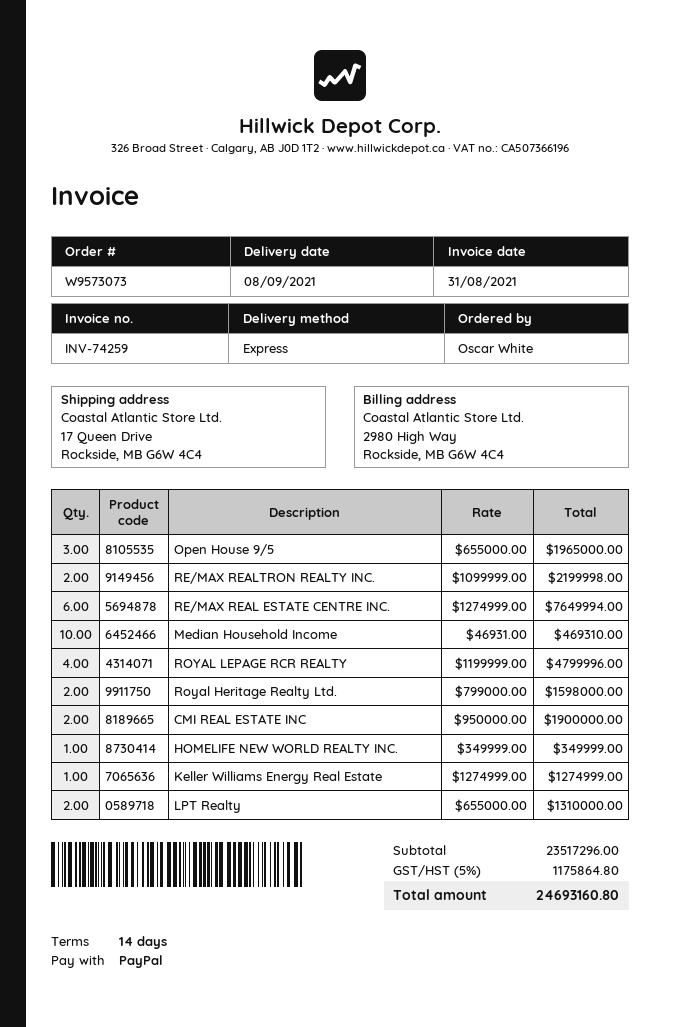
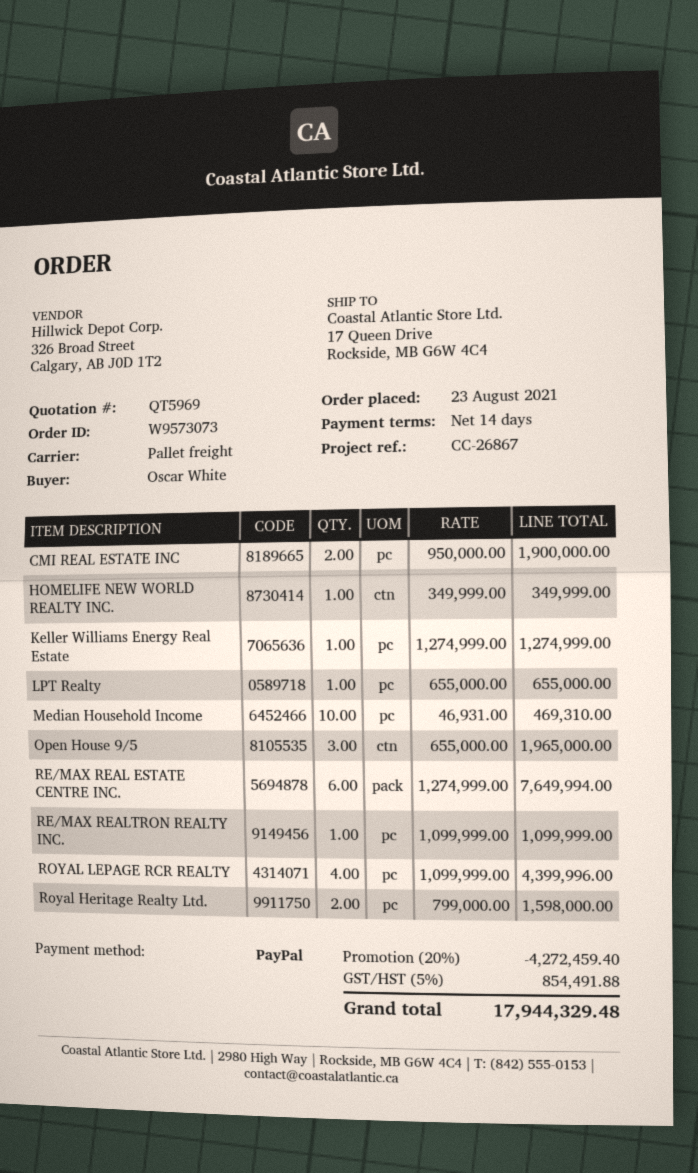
shipping method: express -> pallet freight
RE/MAX REALTRON REALTY INC.: 2 x 1099999.00 = 2199998.00 -> 1 x 1099999.00 = 1099999.00
ROYAL LEPAGE RCR REALTY: 4 x 1199999.00 = 4799996.00 -> 4 x 1099999.00 = 4399996.00
LPT Realty: 2 x 655000.00 = 1310000.00 -> 1 x 655000.00 = 655000.00
discount: none -> 20% = 4272459.40
tax: 5% = 1175864.80 -> 5% = 854491.88
total: 24693160.80 -> 17944329.48

